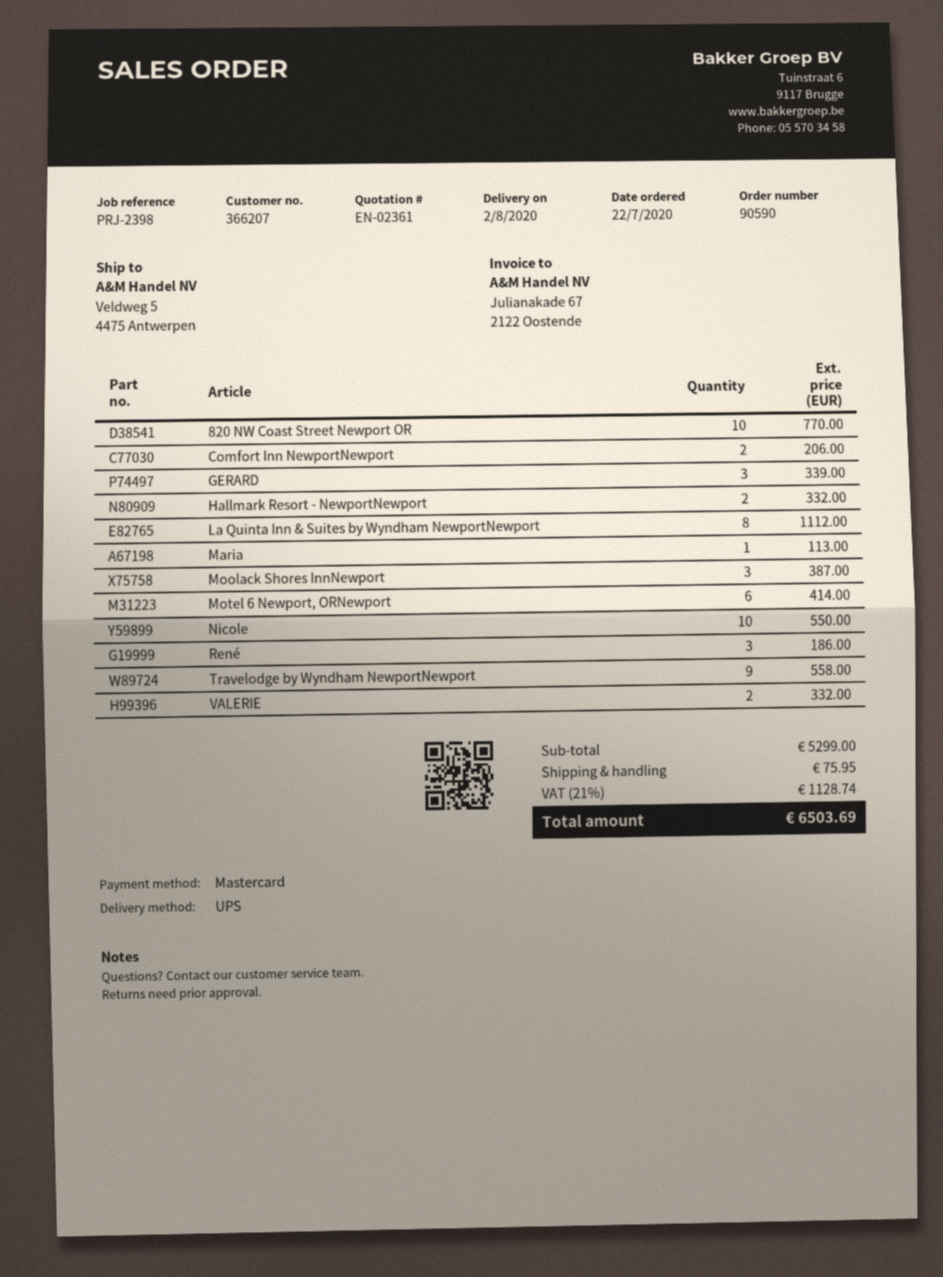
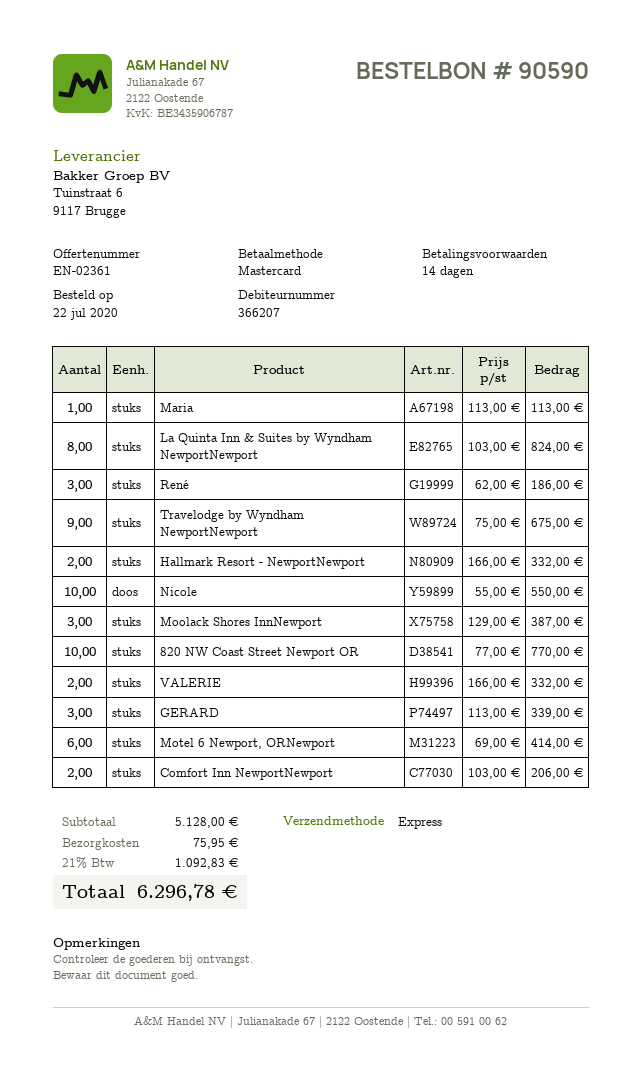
shipping method: UPS -> express
La Quinta Inn & Suites by Wyndham NewportNewport: 8 for 1112.00 -> 8 for 824.00
Travelodge by Wyndham NewportNewport: 9 for 558.00 -> 9 for 675.00
subtotal: 5299.00 -> 5128.00
tax: 21% = 1128.74 -> 21% = 1092.83
total: 6503.69 -> 6296.78

